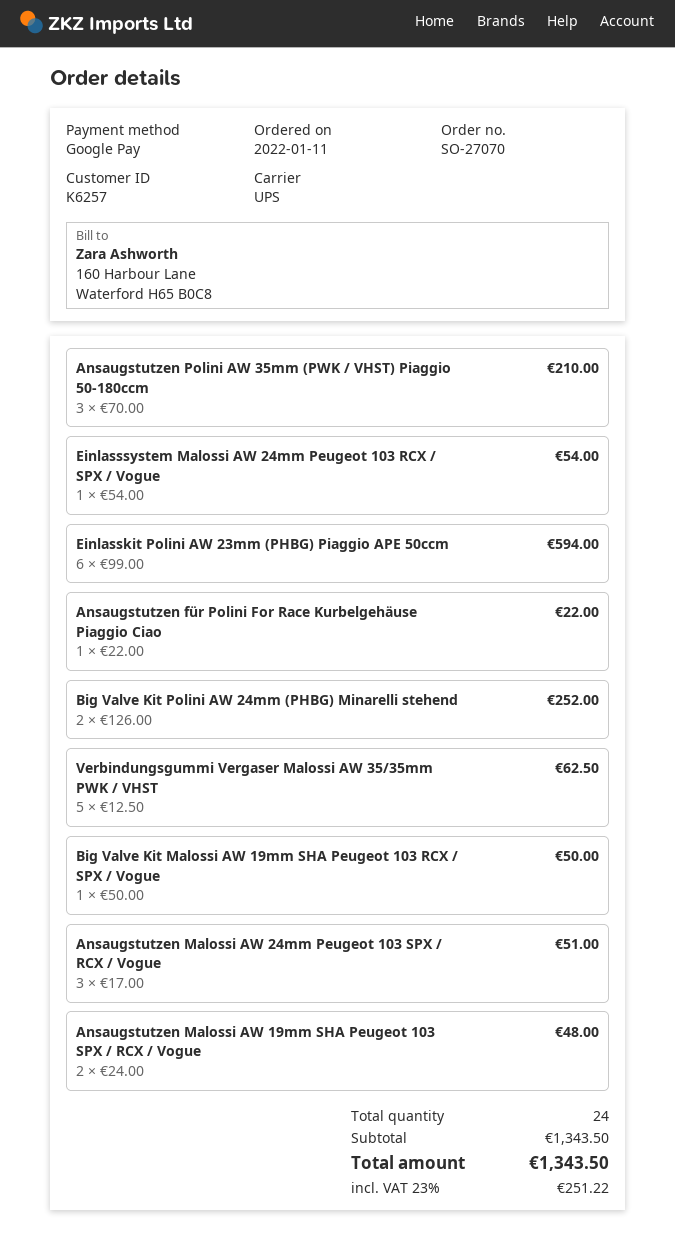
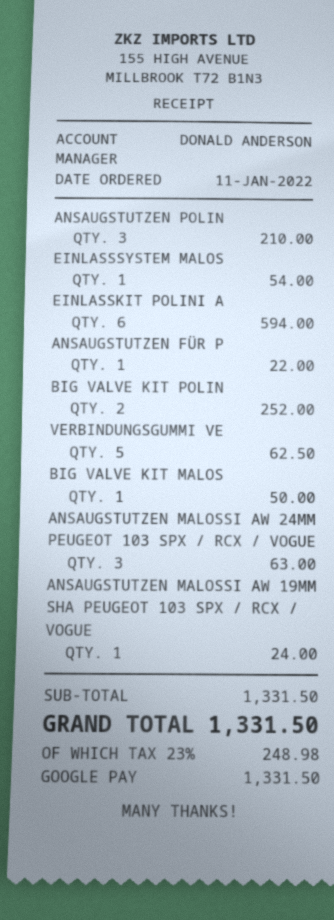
Ansaugstutzen Malossi AW 24mm Peugeot 103 SPX / RCX / Vogue: 3 for 51.00 -> 3 for 63.00
Ansaugstutzen Malossi AW 19mm SHA Peugeot 103 SPX / RCX / Vogue: 2 for 48.00 -> 1 for 24.00
subtotal: 1343.50 -> 1331.50
tax: 23% = 251.22 -> 23% = 248.98
total: 1343.50 -> 1331.50

